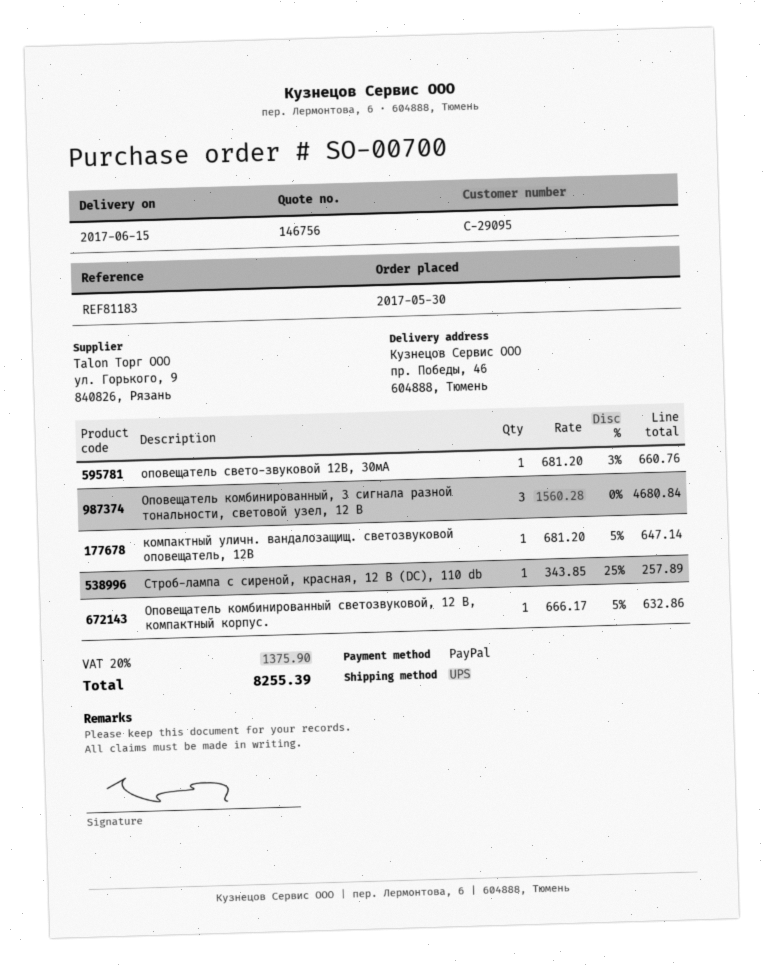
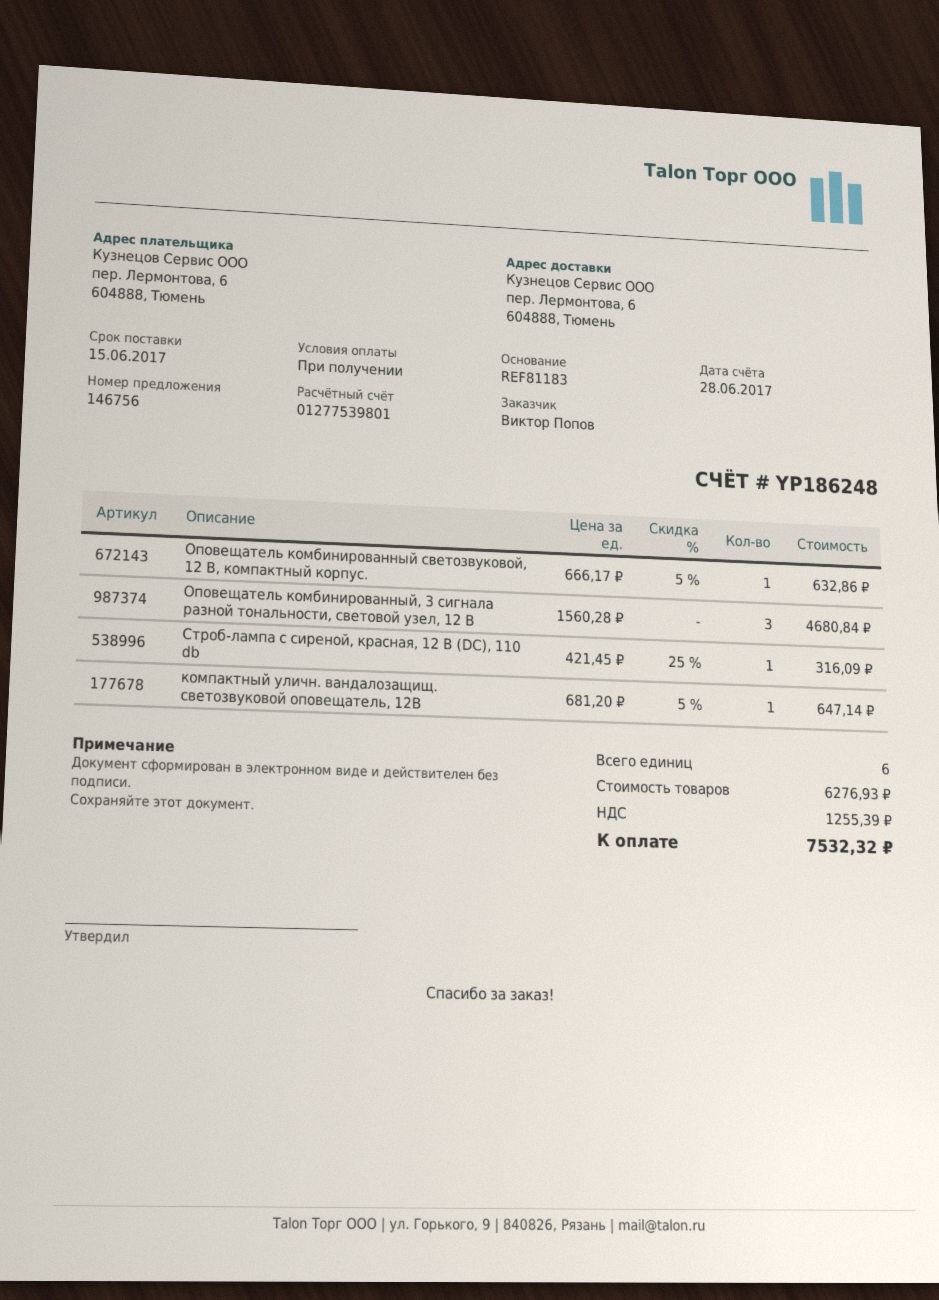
ship to: пр. Победы, 46, 604888, Тюмень -> пер. Лермонтова, 6, 604888, Тюмень
оповещатель свето-звуковой 12В, 30мА: 1 x 681.20 - 3% = 660.76 -> none
Строб-лампа с сиреной, красная, 12 В (DC), 110 db: 1 x 343.85 - 25% = 257.89 -> 1 x 421.45 - 25% = 316.09
tax: 1375.90 -> 1255.39
total: 8255.39 -> 7532.32

